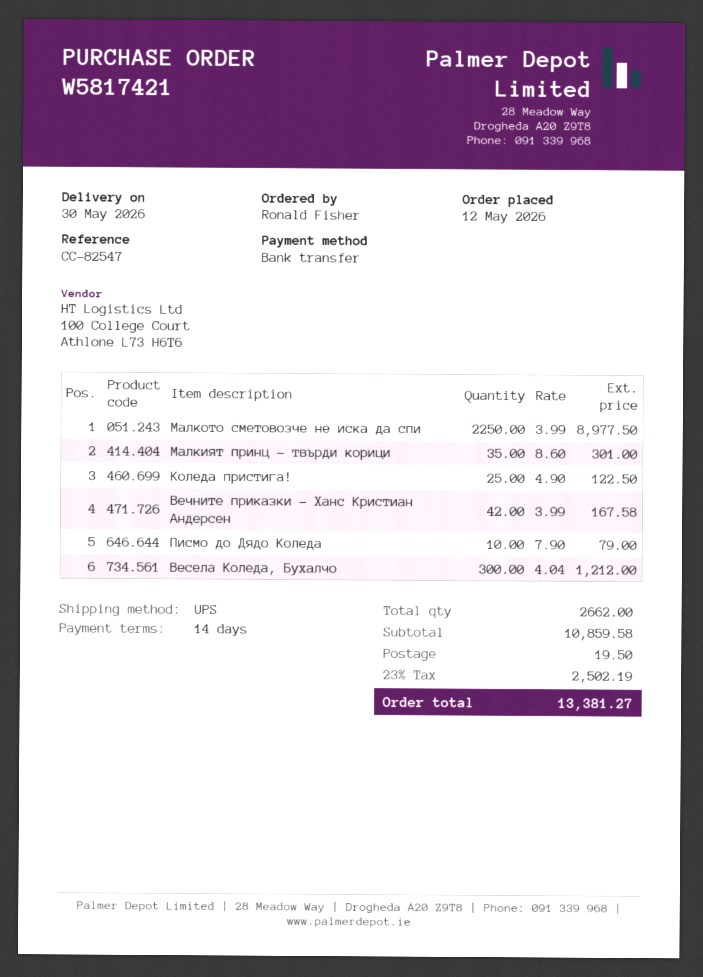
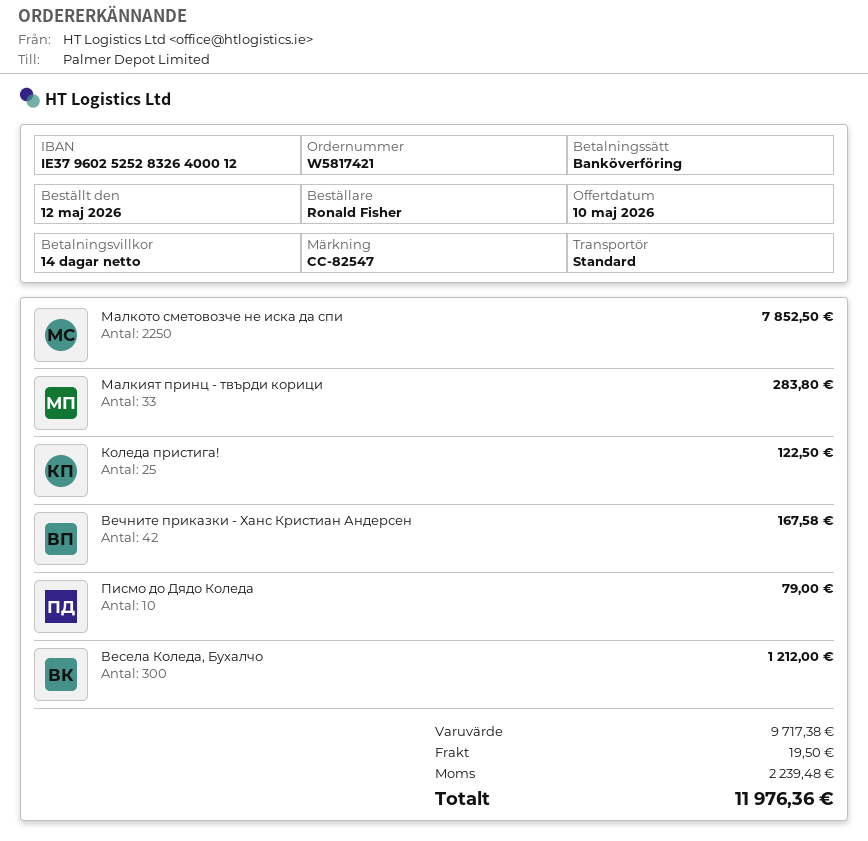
shipping method: UPS -> standard
Малкото сметовозче не иска да спи: 2250 for 8977.50 -> 2250 for 7852.50
Малкият принц - твърди корици: 35 for 301.00 -> 33 for 283.80
subtotal: 10859.58 -> 9717.38
tax: 2502.19 -> 2239.48
total: 13381.27 -> 11976.36

